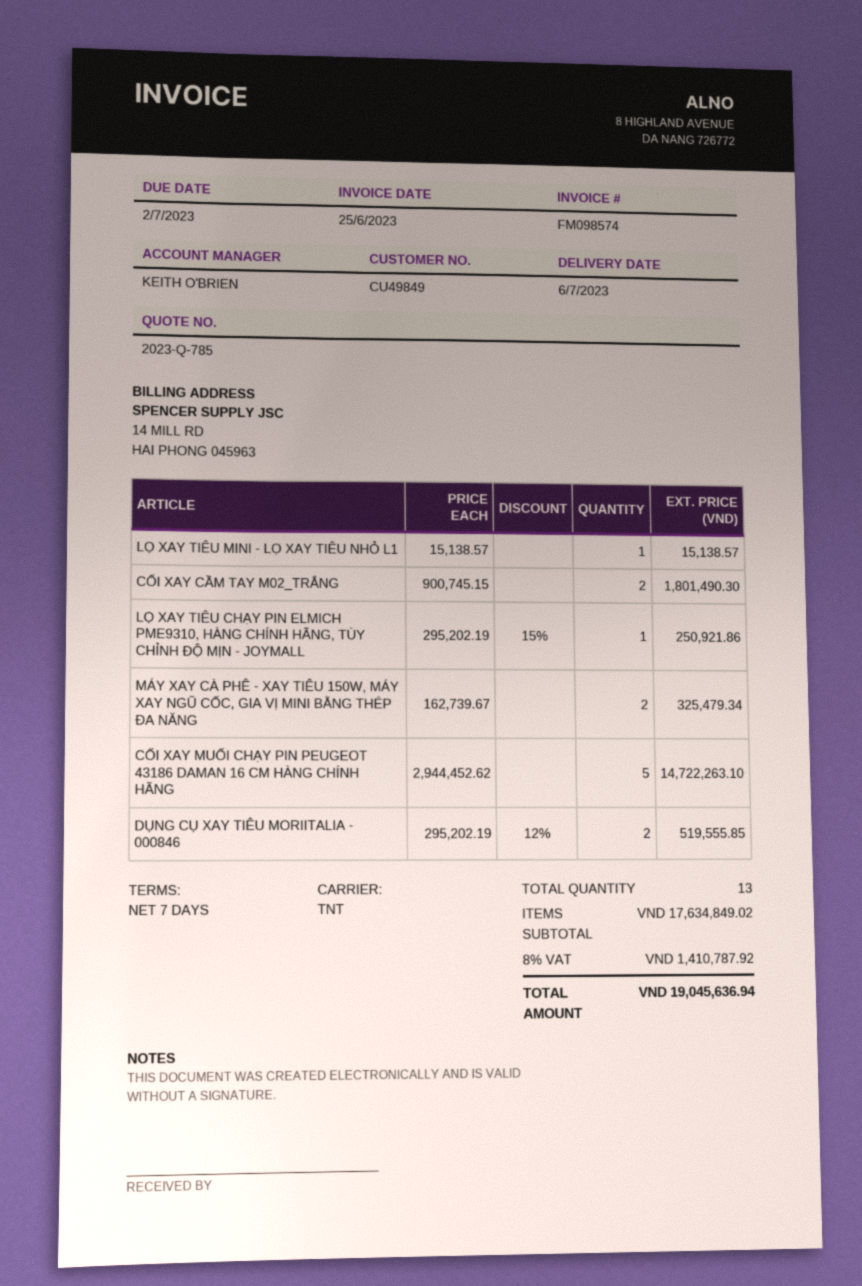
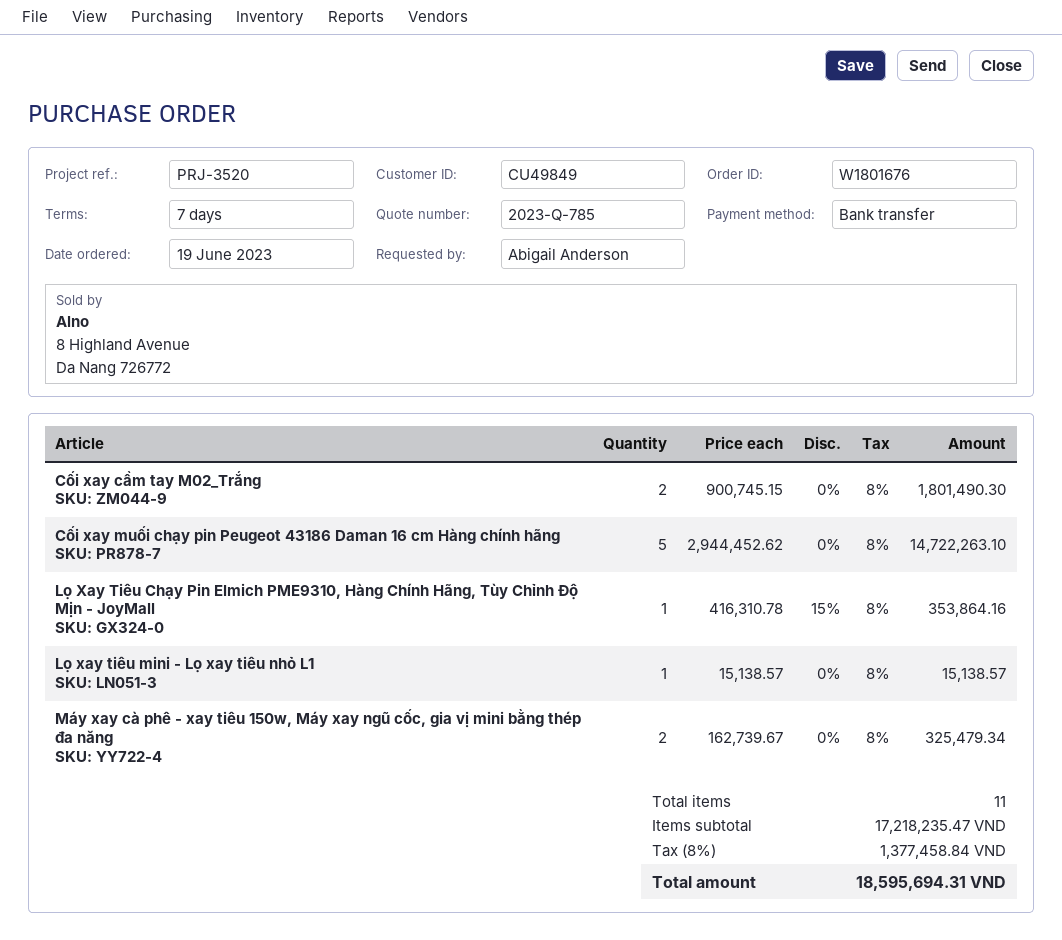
LỌ XAY TIÊU CHẠY PIN ELMICH PME9310, HÀNG CHÍNH HÃNG, TÙY CHỈNH ĐỘ MỊN - JOYMALL: 1 x 295202.19 - 15% = 250921.86 -> 1 x 416310.78 - 15% = 353864.16
DỤNG CỤ XAY TIÊU MORIITALIA - 000846: 2 x 295202.19 - 12% = 519555.85 -> none
total quantity: 13 -> 11
subtotal: 17634849.02 -> 17218235.47
tax: 8% = 1410787.92 -> 8% = 1377458.84
total: 19045636.94 -> 18595694.31

